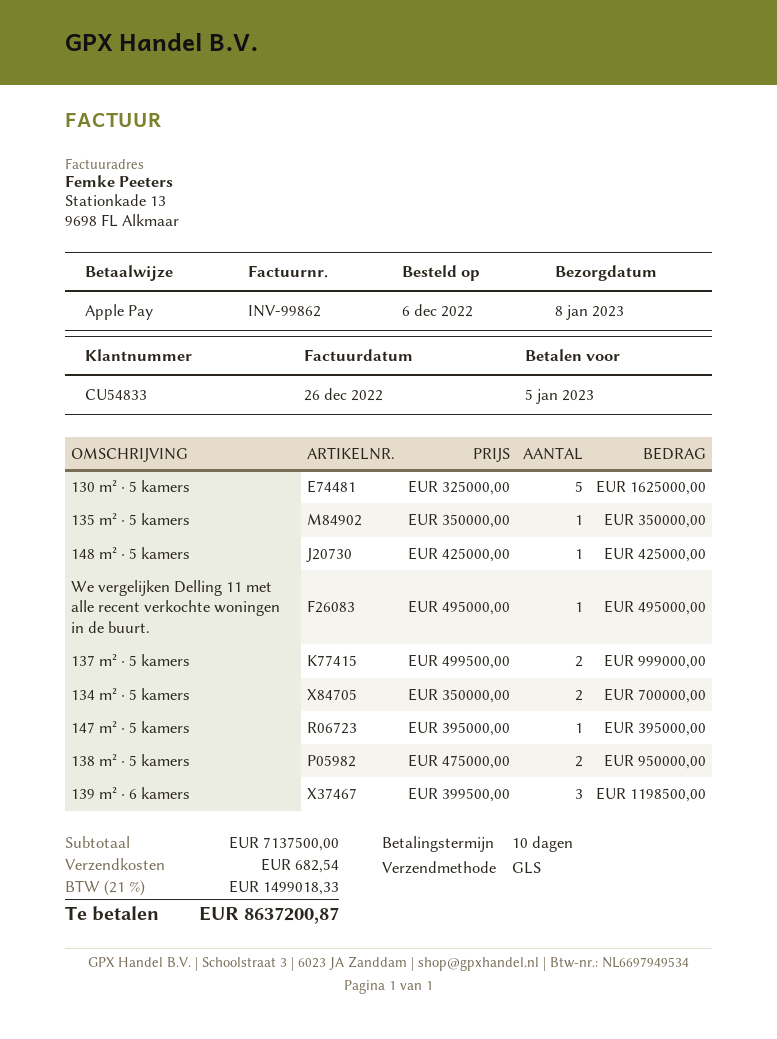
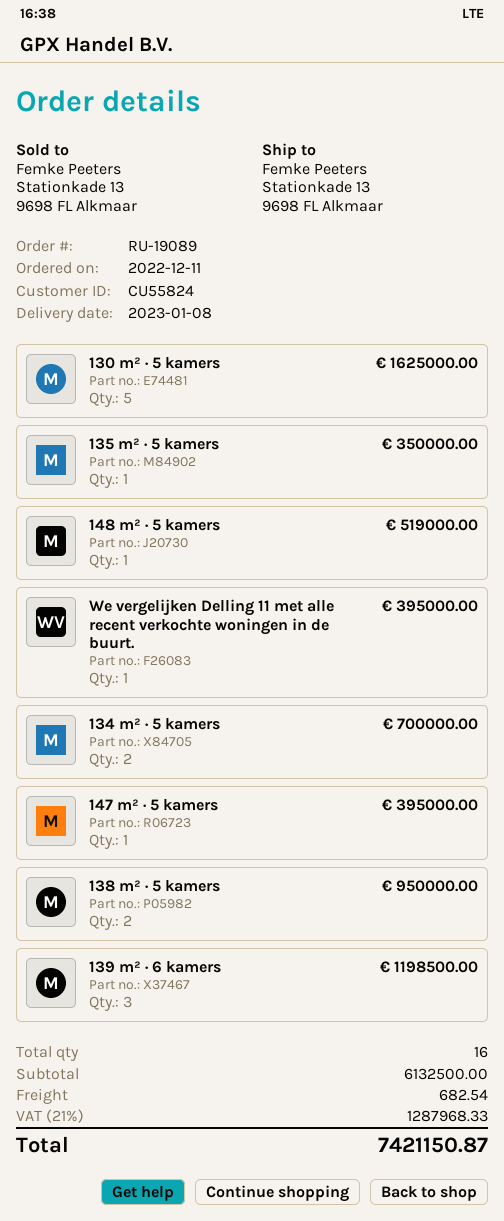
order date: 2022-12-06 -> 2022-12-11
customer number: CU54833 -> CU55824
148 m² · 5 kamers: 1 for 425000.00 -> 1 for 519000.00
We vergelijken Delling 11 met alle recent verkochte woningen in de buurt.: 1 for 495000.00 -> 1 for 395000.00
137 m² · 5 kamers: 2 for 999000.00 -> none
subtotal: 7137500.00 -> 6132500.00
tax: 21% = 1499018.33 -> 21% = 1287968.33
total: 8637200.87 -> 7421150.87

